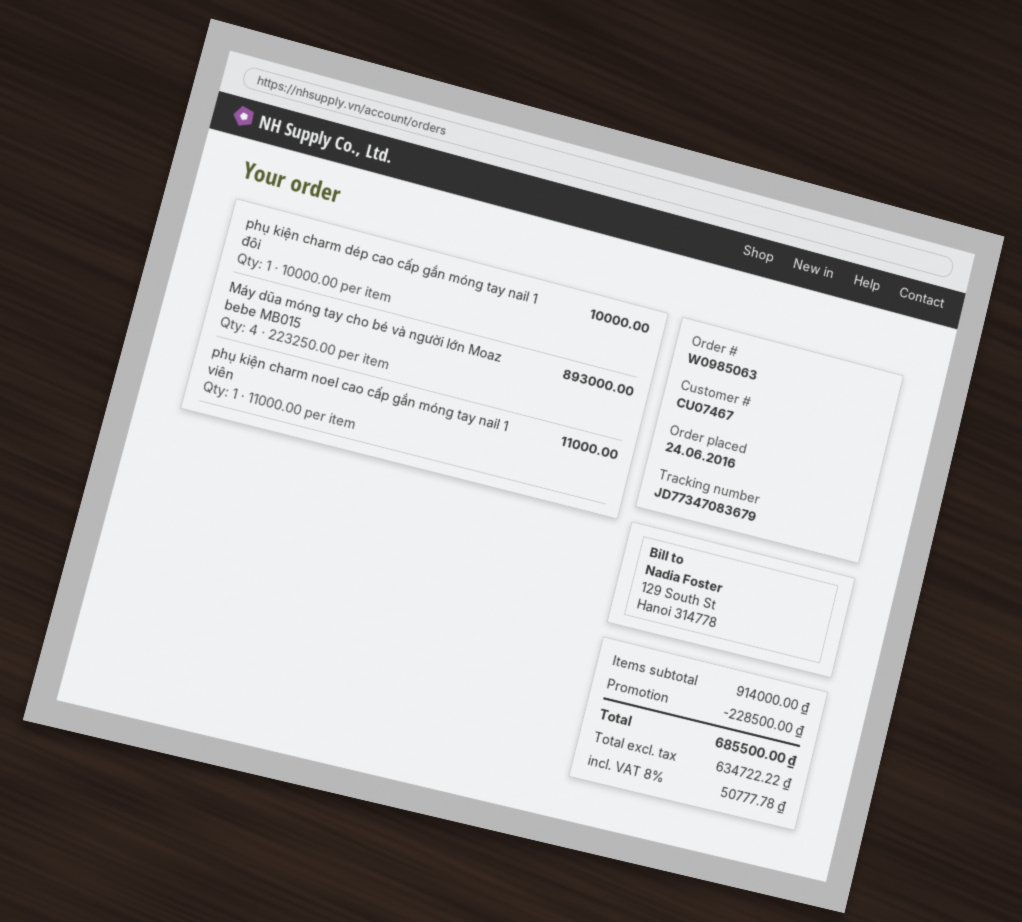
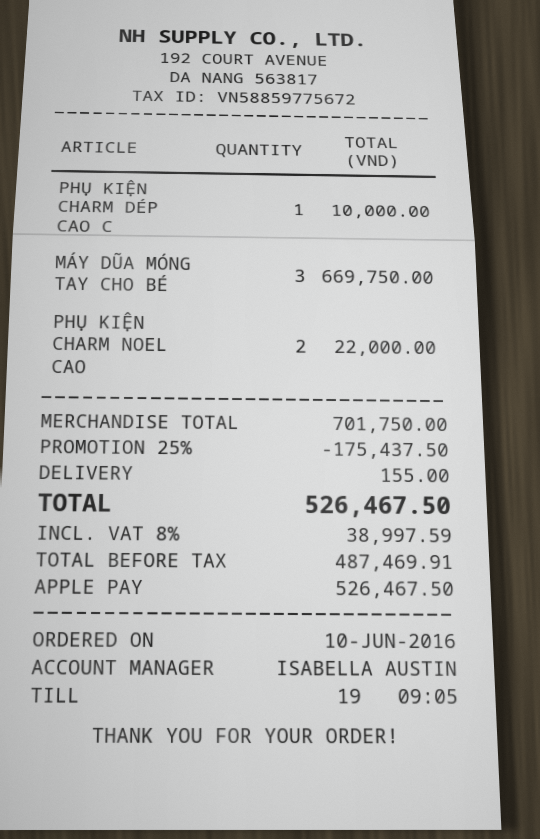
order date: 2016-06-24 -> 2016-06-10
Máy dũa móng tay cho bé và người lớn Moaz bebe MB015: 4 for 893000.00 -> 3 for 669750.00
phụ kiện charm noel cao cấp gắn móng tay nail 1 viên: 1 for 11000.00 -> 2 for 22000.00
subtotal: 914000.00 -> 701750.00
discount: 228500.00 -> 175437.50
shipping: none -> 155.00
net: 634722.22 -> 487469.91
tax: 8% = 50777.78 -> 8% = 38997.59
total: 685500.00 -> 526467.50

